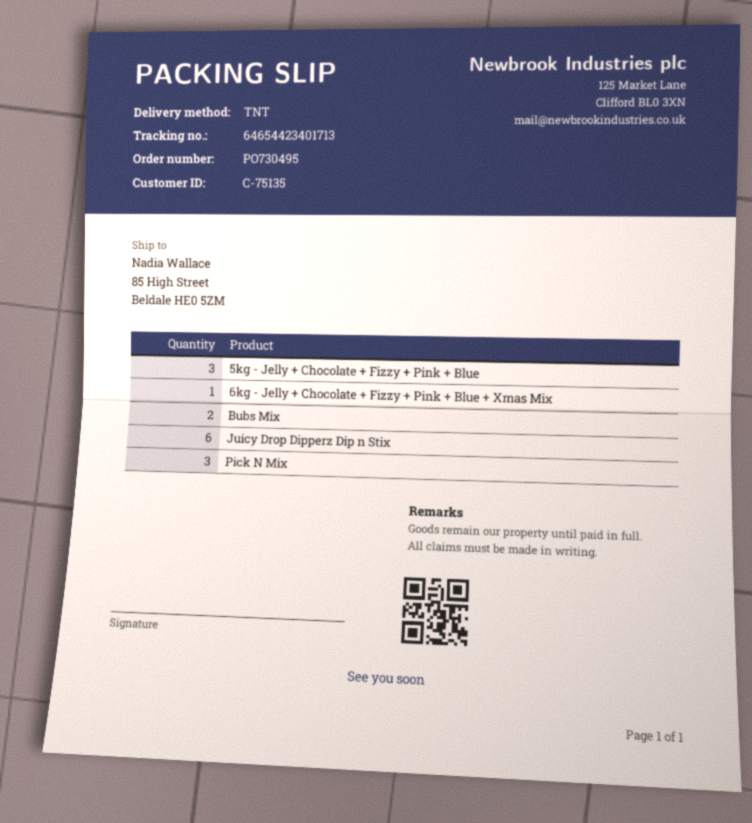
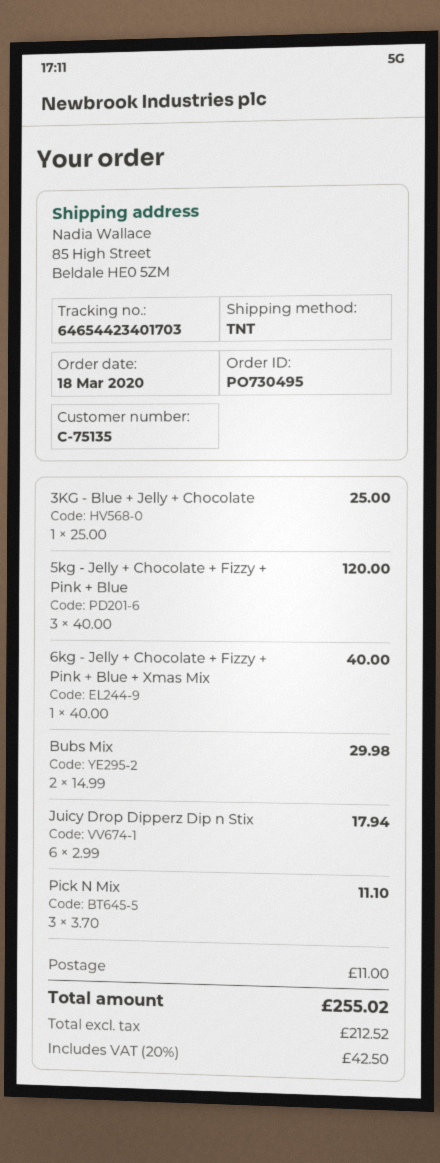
tracking number: 64654423401713 -> 64654423401703
3KG - Blue + Jelly + Chocolate: none -> 1

